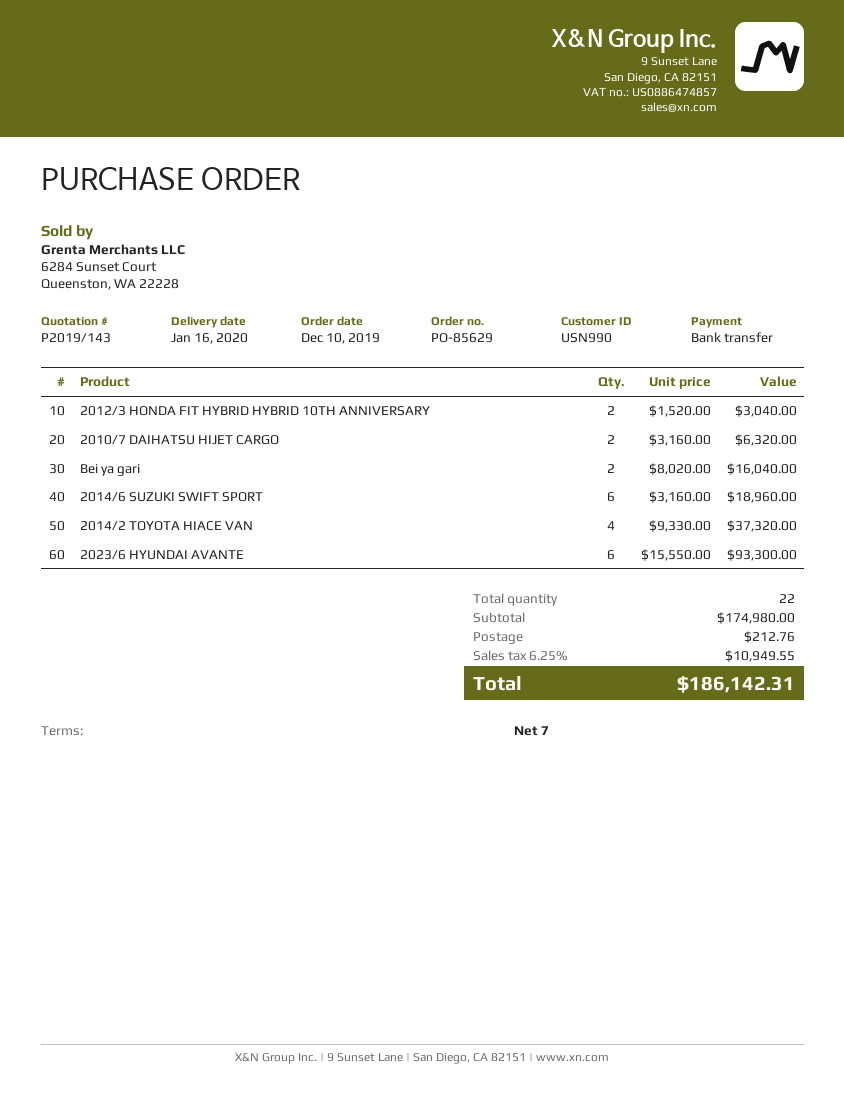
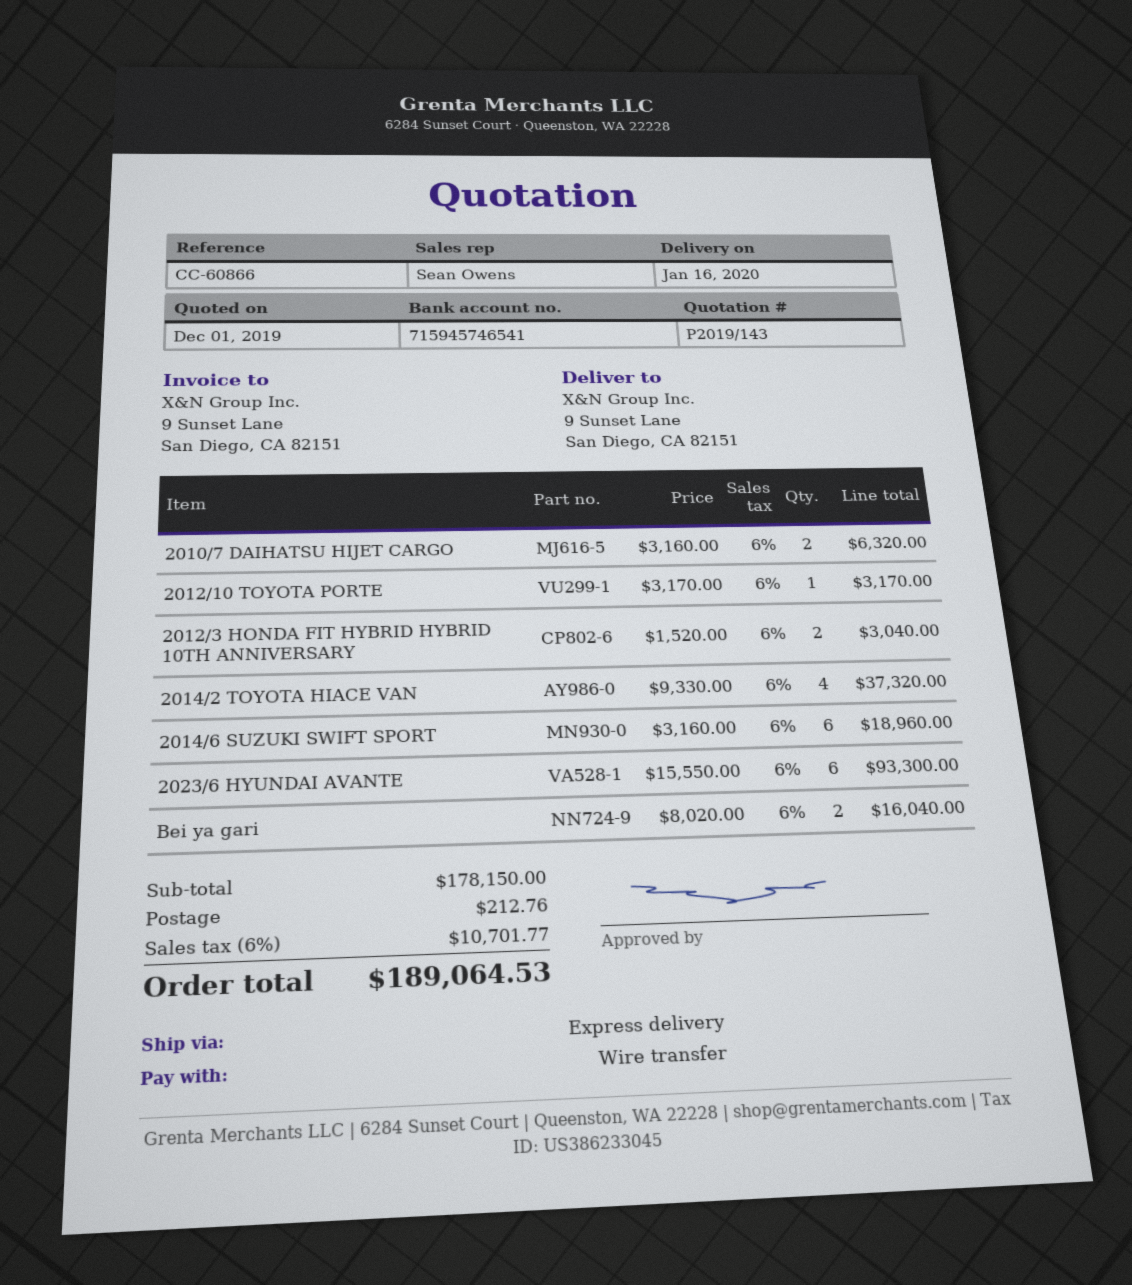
2012/10 TOYOTA PORTE: none -> 1 x 3170.00 = 3170.00
subtotal: 174980.00 -> 178150.00
tax: 6.25% = 10949.55 -> 6% = 10701.77
total: 186142.31 -> 189064.53

